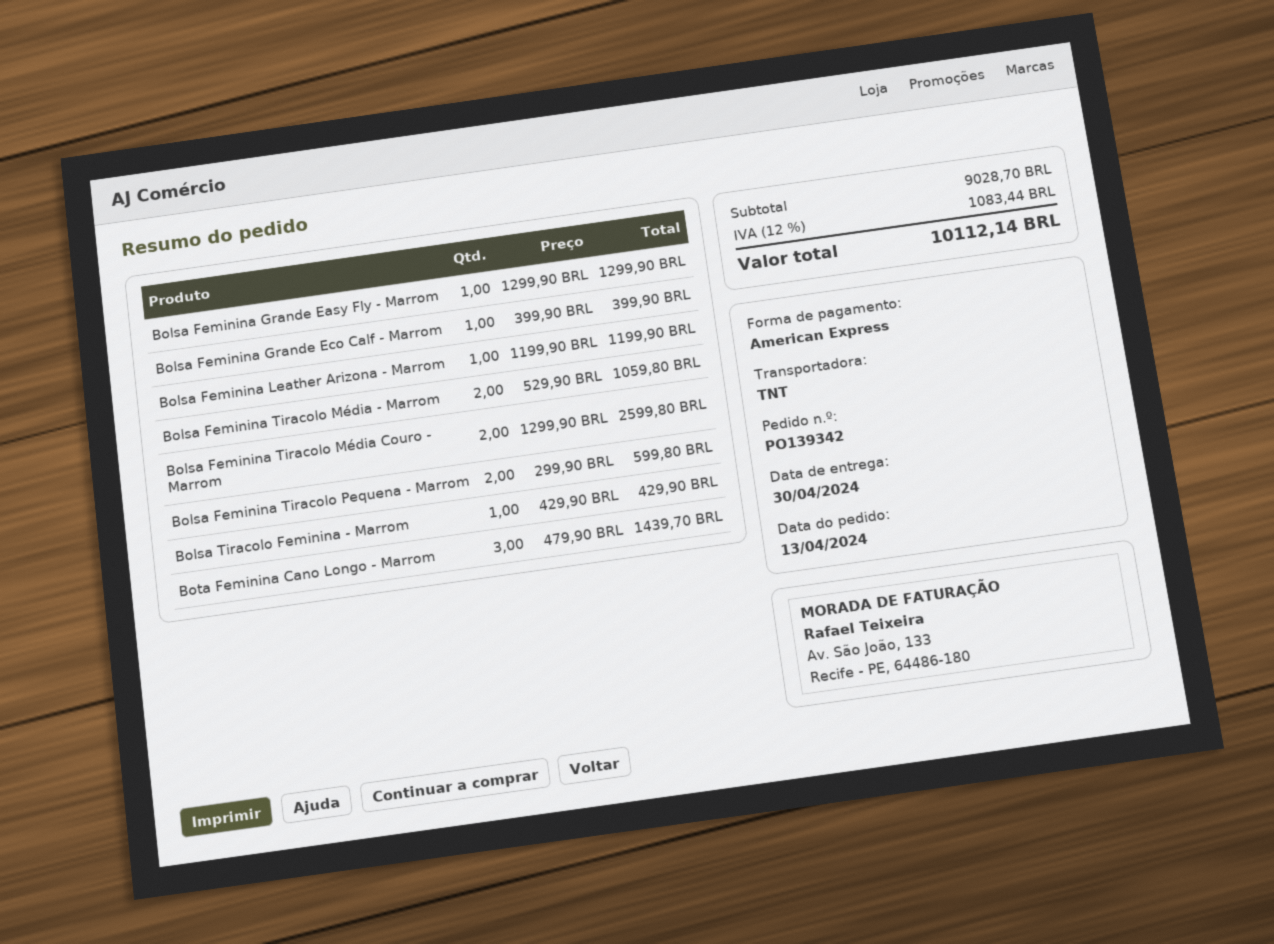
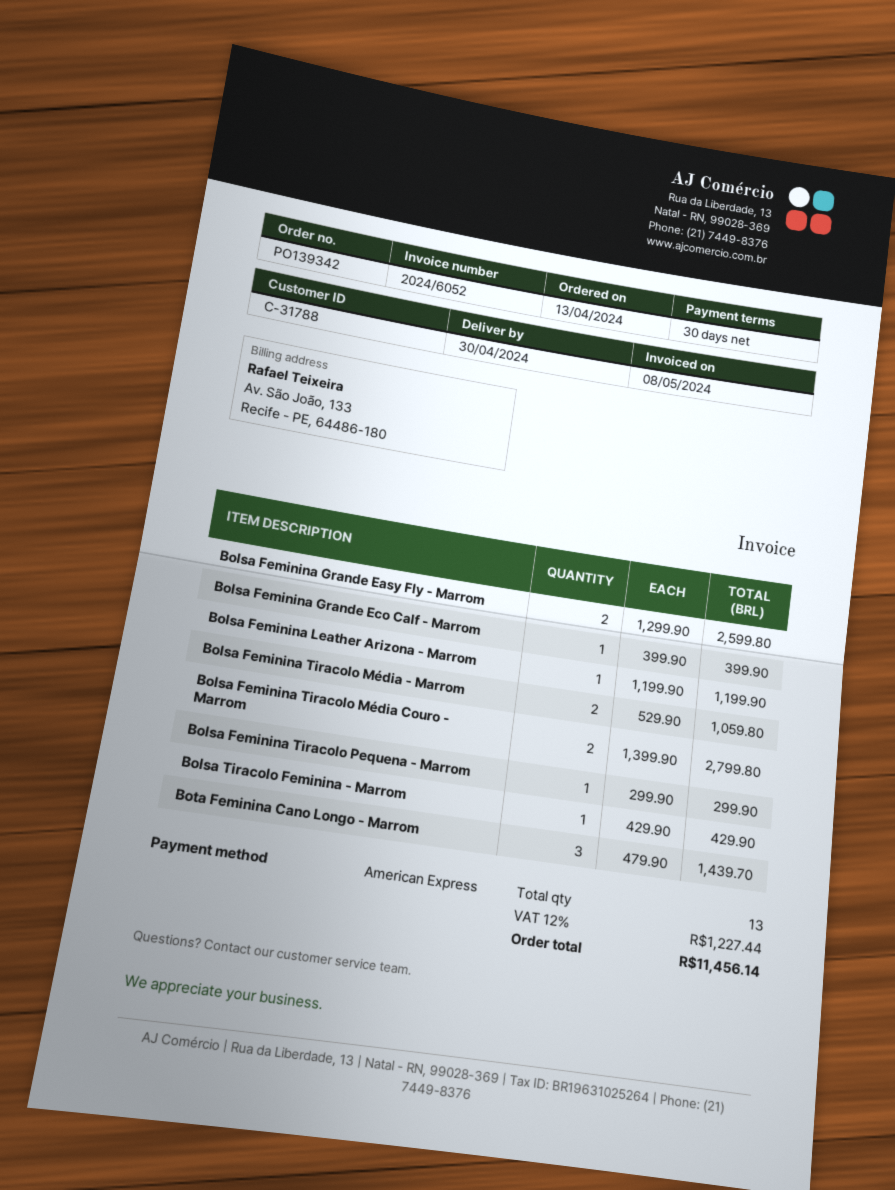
Bolsa Feminina Grande Easy Fly - Marrom: 1 x 1299.90 = 1299.90 -> 2 x 1299.90 = 2599.80
Bolsa Feminina Tiracolo Média Couro - Marrom: 2 x 1299.90 = 2599.80 -> 2 x 1399.90 = 2799.80
Bolsa Feminina Tiracolo Pequena - Marrom: 2 x 299.90 = 599.80 -> 1 x 299.90 = 299.90
tax: 12% = 1083.44 -> 12% = 1227.44
total: 10112.14 -> 11456.14

